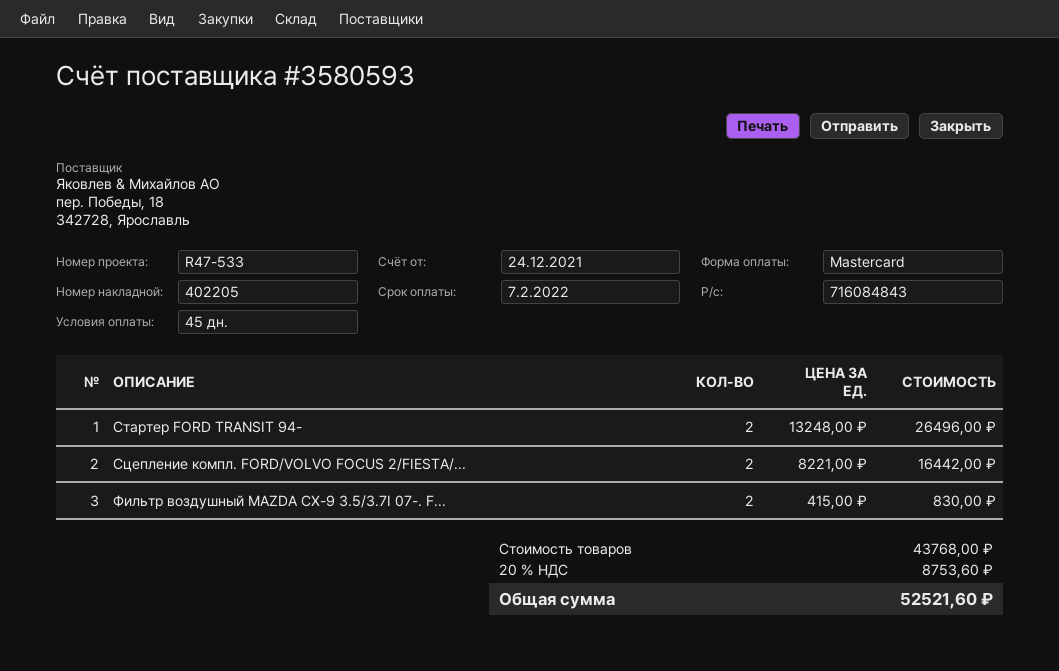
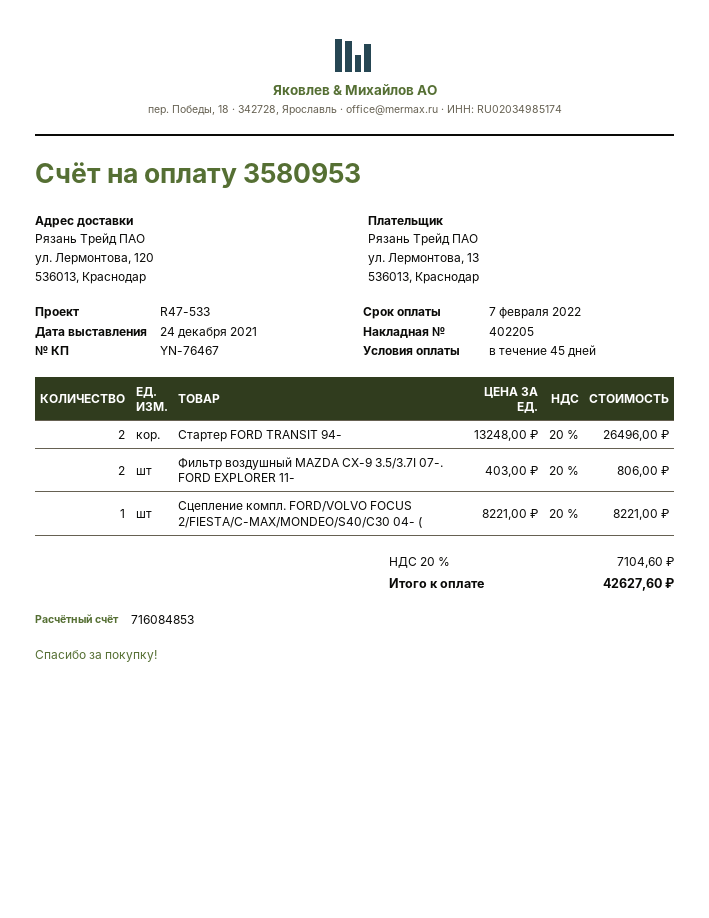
invoice number: 3580593 -> 3580953
bank account: 716084843 -> 716084853
Сцепление компл. FORD/VOLVO FOCUS 2/FIESTA/...: 2 x 8221.00 = 16442.00 -> 1 x 8221.00 = 8221.00
Фильтр воздушный MAZDA CX-9 3.5/3.7I 07-. F...: 2 x 415.00 = 830.00 -> 2 x 403.00 = 806.00
tax: 20% = 8753.60 -> 20% = 7104.60
total: 52521.60 -> 42627.60

